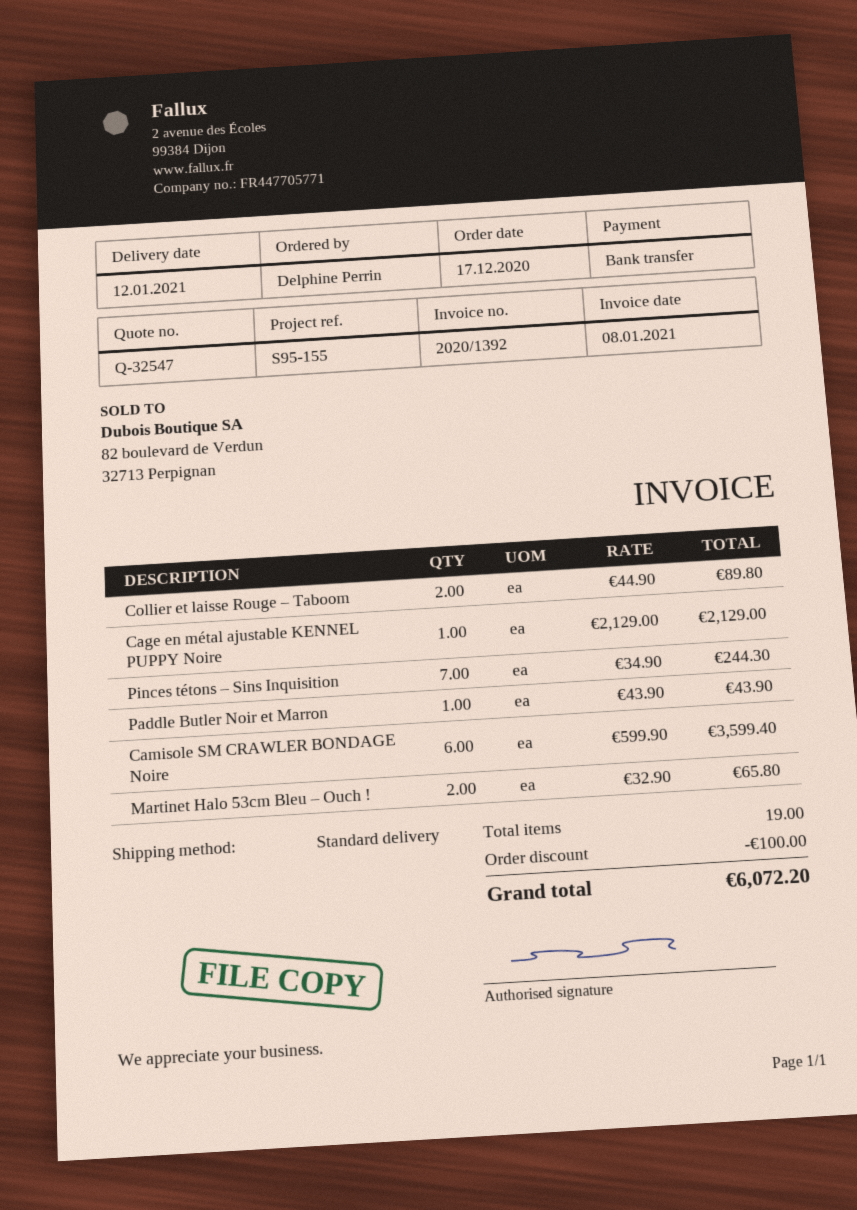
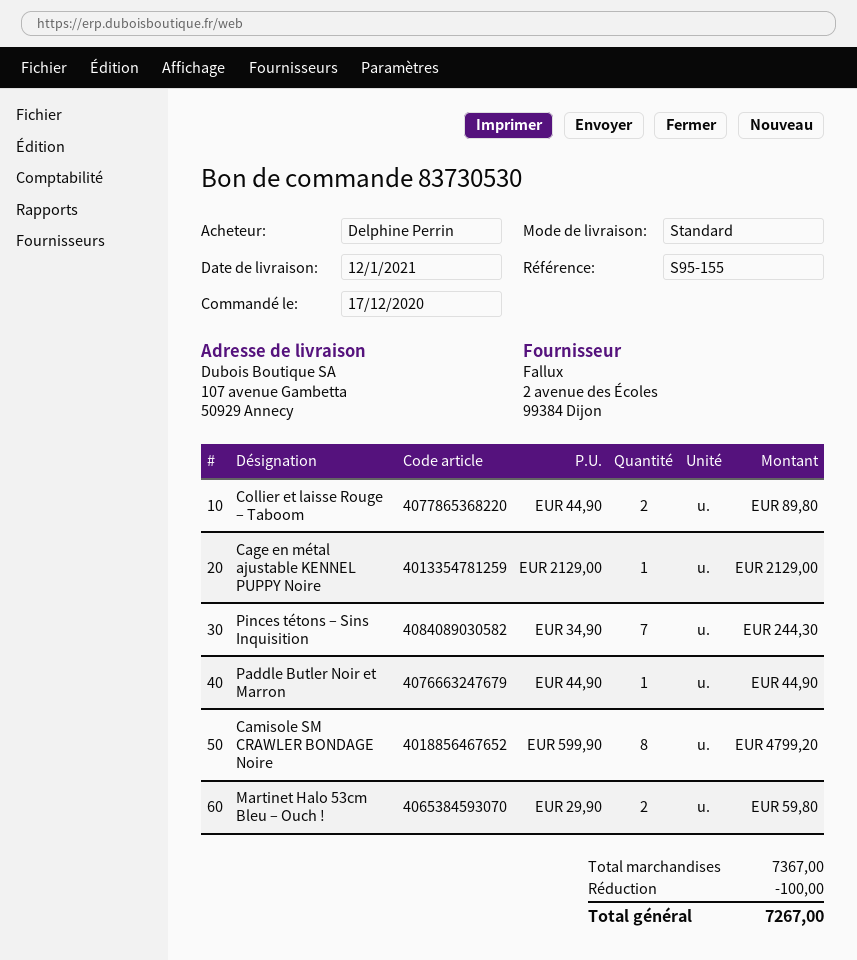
Paddle Butler Noir et Marron: 1 x 43.90 = 43.90 -> 1 x 44.90 = 44.90
Camisole SM CRAWLER BONDAGE Noire: 6 x 599.90 = 3599.40 -> 8 x 599.90 = 4799.20
Martinet Halo 53cm Bleu – Ouch !: 2 x 32.90 = 65.80 -> 2 x 29.90 = 59.80
total: 6072.20 -> 7267.00

